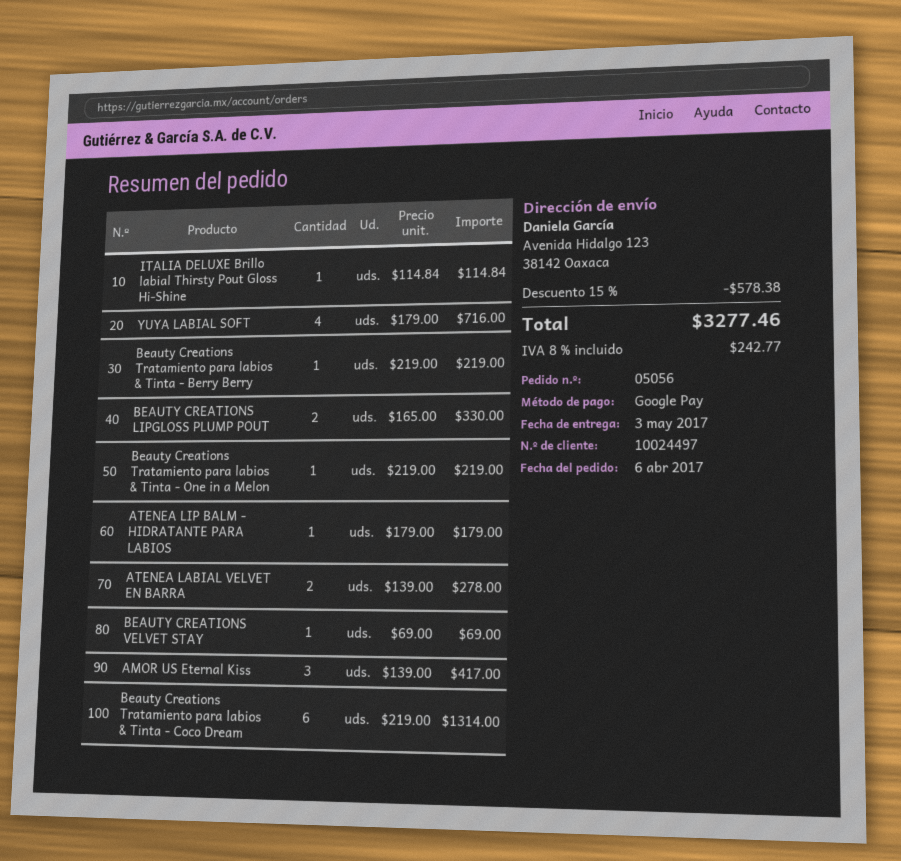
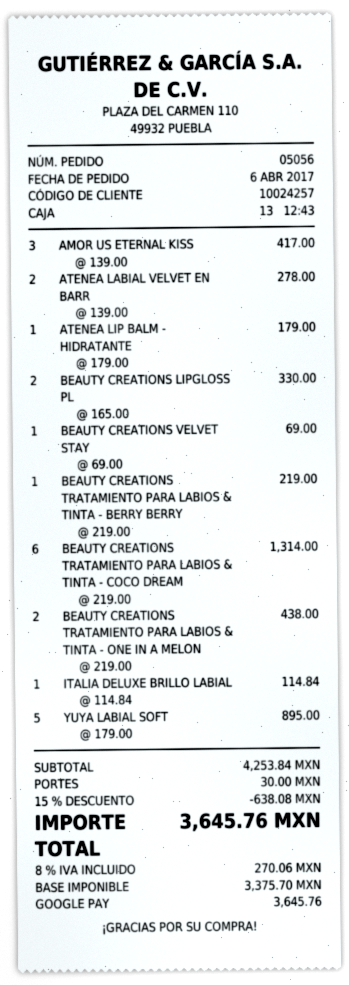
customer number: 10024497 -> 10024257
YUYA LABIAL SOFT: 4 x 179.00 = 716.00 -> 5 x 179.00 = 895.00
Beauty Creations Tratamiento para labios & Tinta - One in a Melon: 1 x 219.00 = 219.00 -> 2 x 219.00 = 438.00
discount: 15% = 578.38 -> 15% = 638.08
shipping: none -> 30.00
tax: 8% = 242.77 -> 8% = 270.06
total: 3277.46 -> 3645.76

